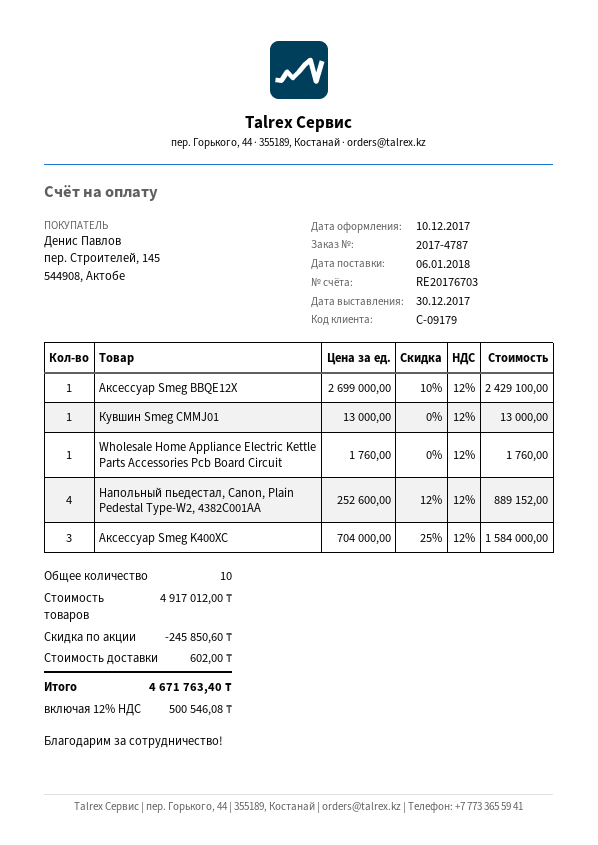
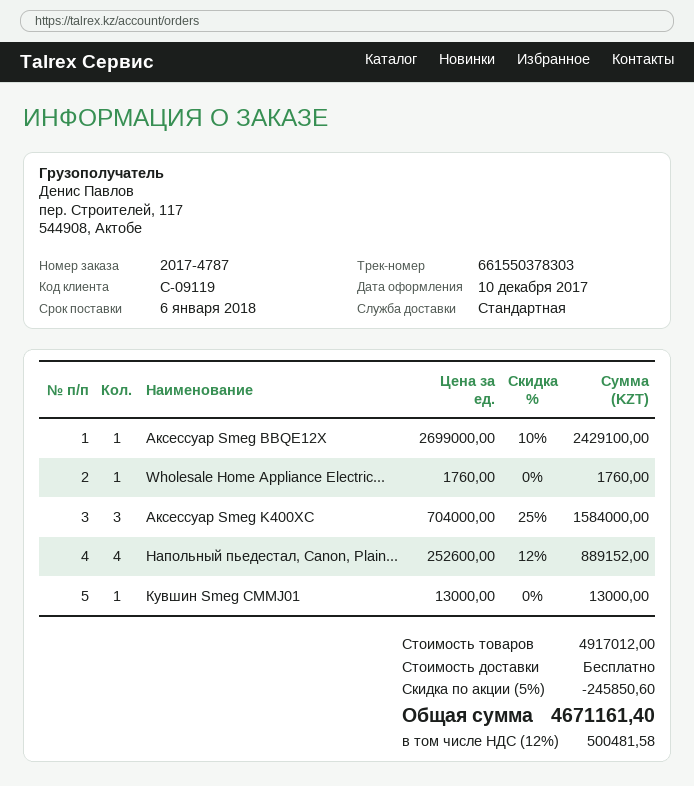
customer number: C-09179 -> C-09119
shipping: 602.00 -> 0.00
tax: 12% = 500546.08 -> 12% = 500481.58
total: 4671763.40 -> 4671161.40

